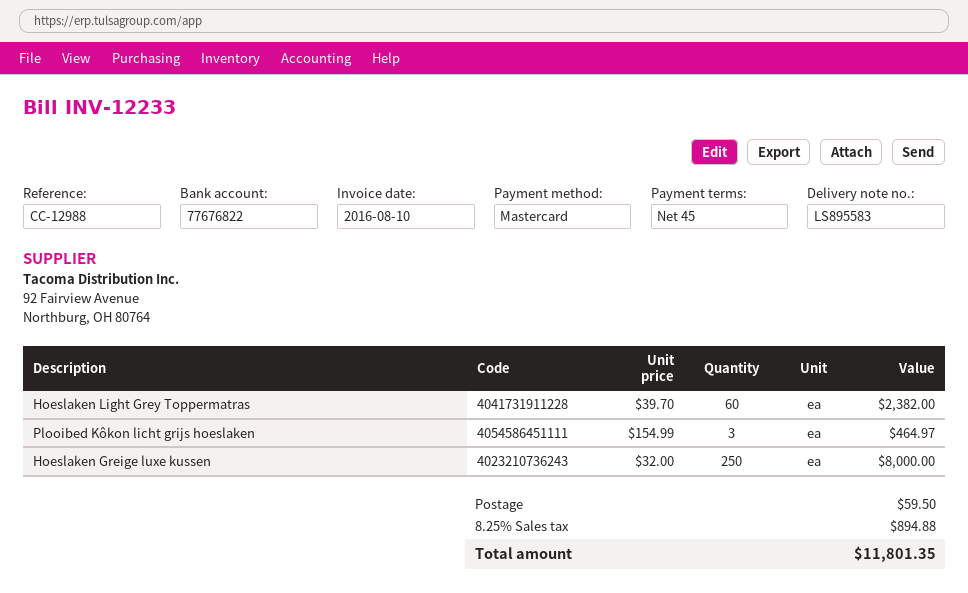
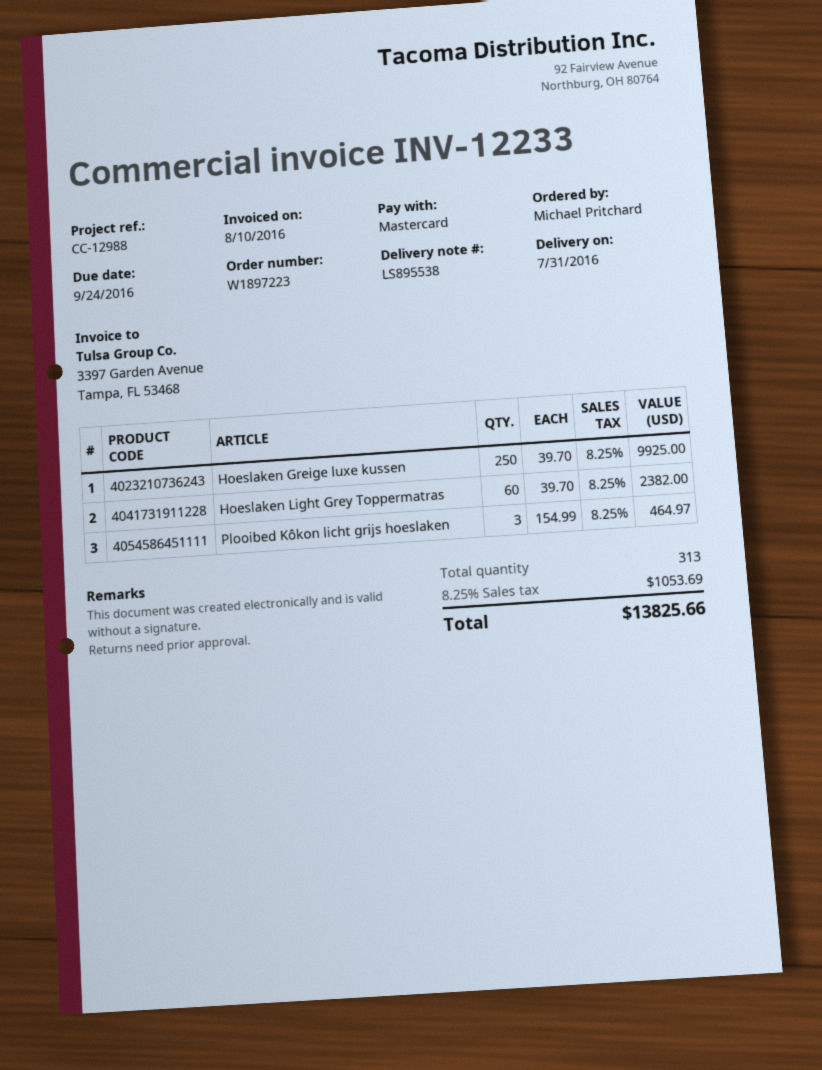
delivery note number: LS895583 -> LS895538
Hoeslaken Greige luxe kussen: 250 x 32.00 = 8000.00 -> 250 x 39.70 = 9925.00
shipping: 59.50 -> none
tax: 8.25% = 894.88 -> 8.25% = 1053.69
total: 11801.35 -> 13825.66

